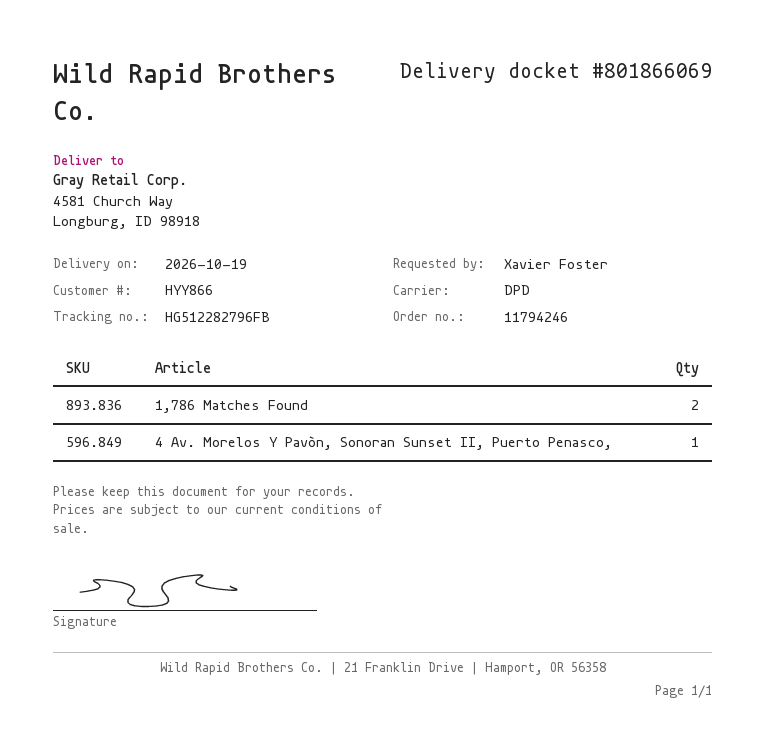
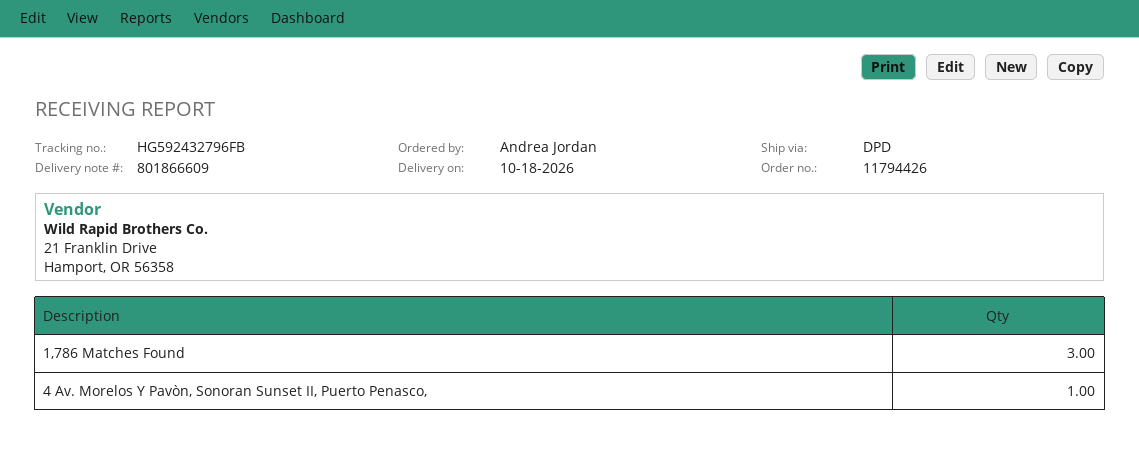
order number: 11794246 -> 11794426
delivery note number: 801866069 -> 801866609
delivery date: 2026-10-19 -> 2026-10-18
ordered by: Xavier Foster -> Andrea Jordan
tracking number: HG512282796FB -> HG592432796FB
1,786 Matches Found: 2 -> 3

